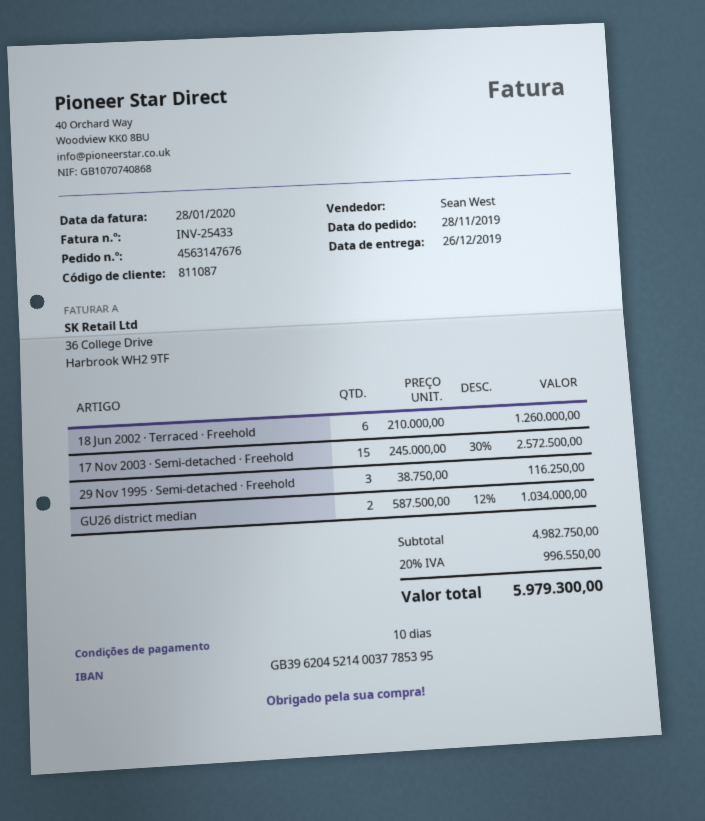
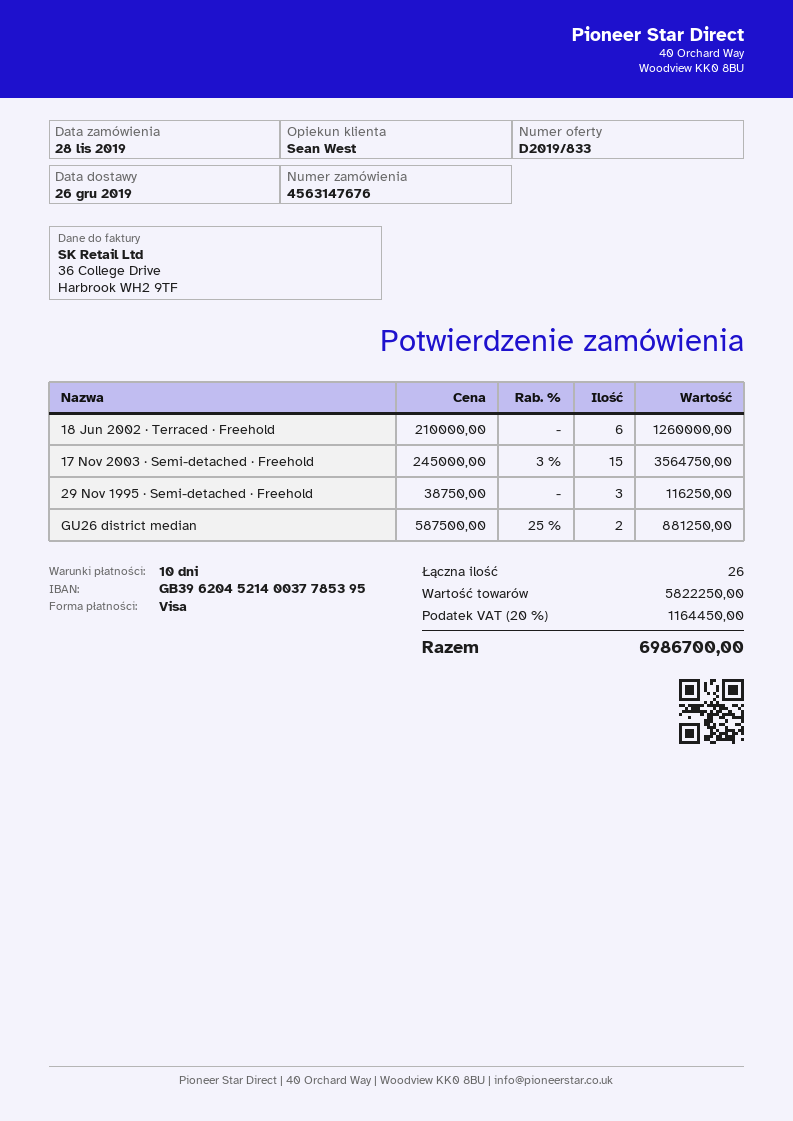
17 Nov 2003 · Semi-detached · Freehold: 15 x 245000.00 - 30% = 2572500.00 -> 15 x 245000.00 - 3% = 3564750.00
GU26 district median: 2 x 587500.00 - 12% = 1034000.00 -> 2 x 587500.00 - 25% = 881250.00
subtotal: 4982750.00 -> 5822250.00
tax: 20% = 996550.00 -> 20% = 1164450.00
total: 5979300.00 -> 6986700.00

